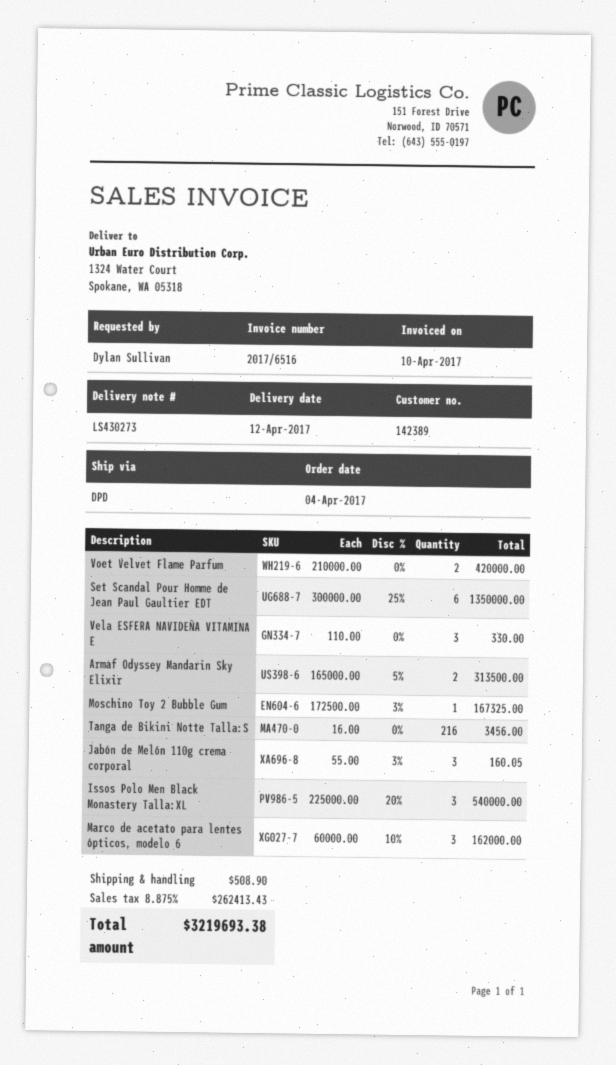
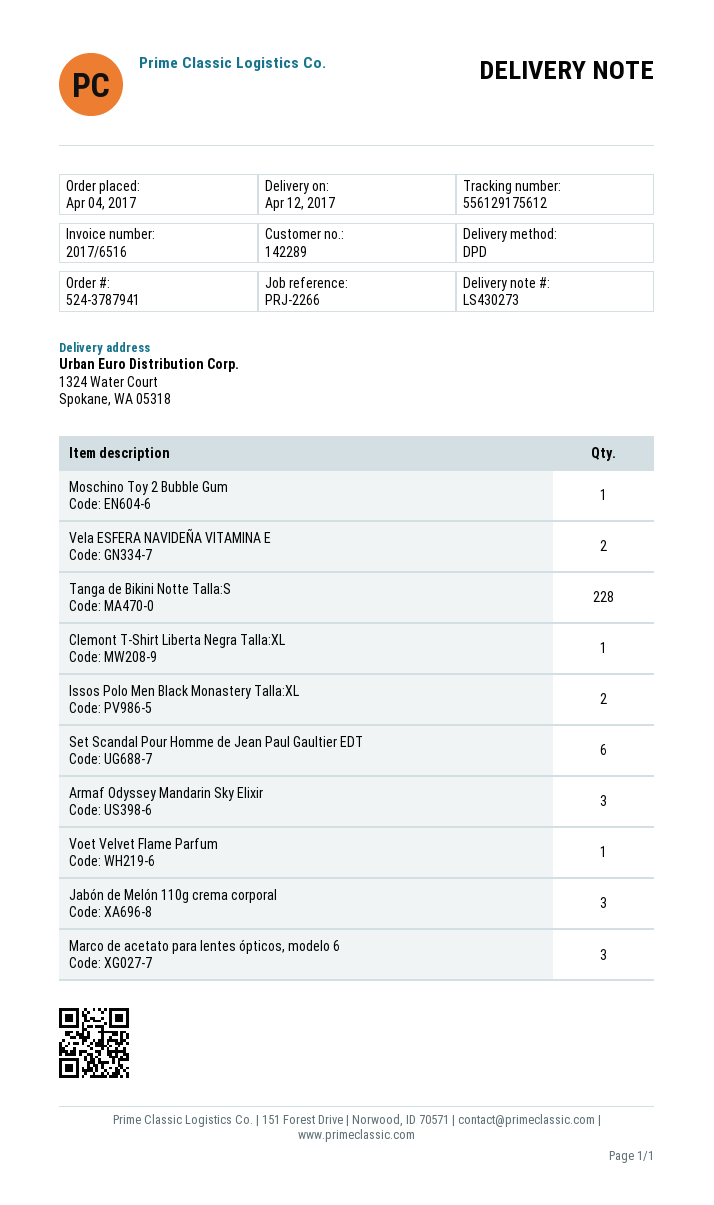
customer number: 142389 -> 142289
Voet Velvet Flame Parfum: 2 -> 1
Vela ESFERA NAVIDEÑA VITAMINA E: 3 -> 2
Armaf Odyssey Mandarin Sky Elixir: 2 -> 3
Tanga de Bikini Notte Talla:S: 216 -> 228
Issos Polo Men Black Monastery Talla:XL: 3 -> 2
Clemont T-Shirt Liberta Negra Talla:XL: none -> 1

